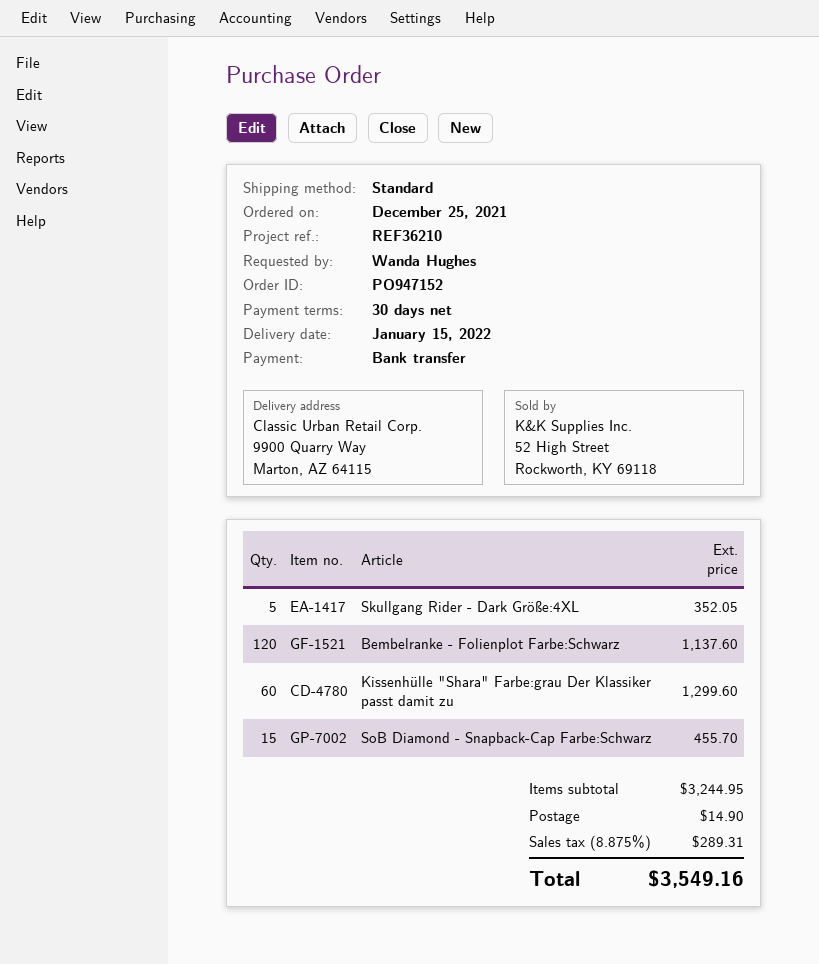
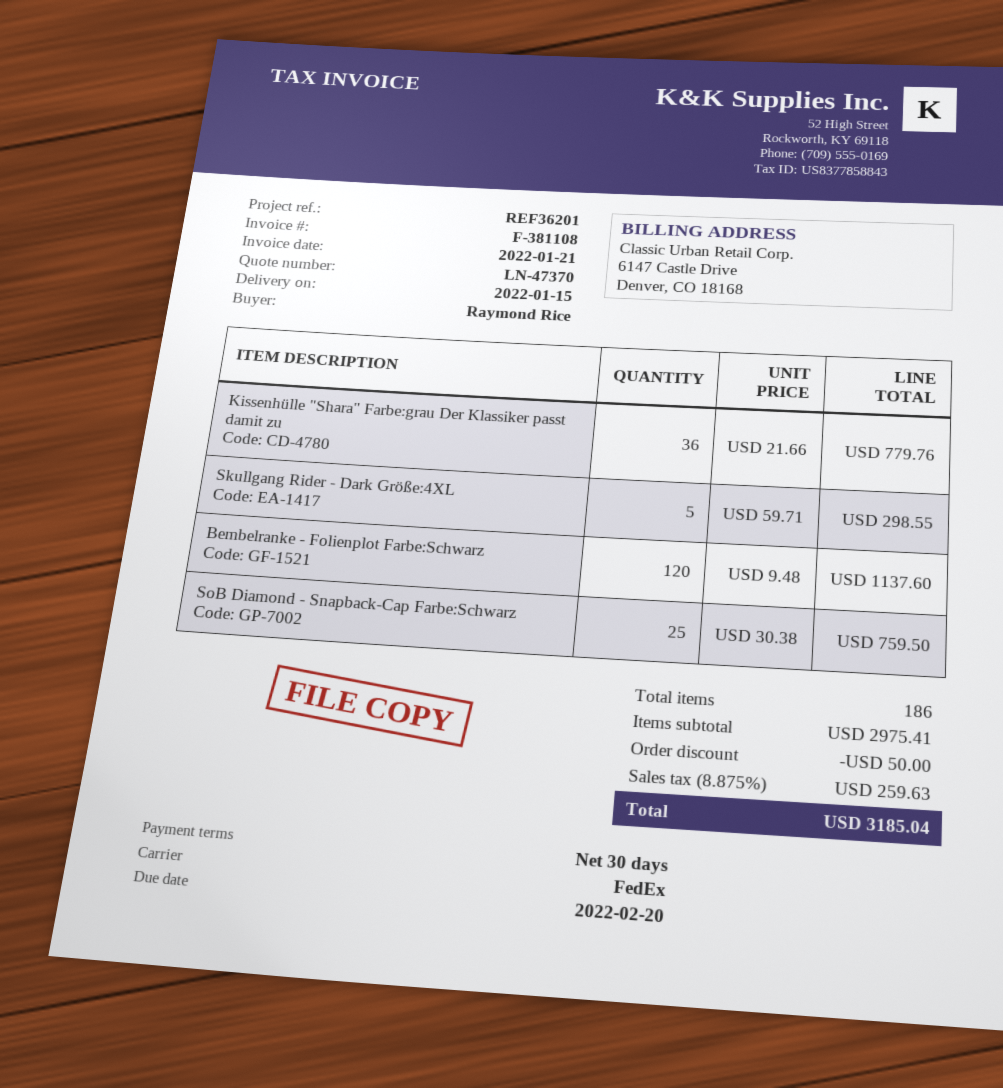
reference: REF36210 -> REF36201
ordered by: Wanda Hughes -> Raymond Rice
shipping method: standard -> FedEx
Skullgang Rider - Dark Größe:4XL: 5 for 352.05 -> 5 for 298.55
Kissenhülle "Shara" Farbe:grau Der Klassiker passt damit zu: 60 for 1299.60 -> 36 for 779.76
SoB Diamond - Snapback-Cap Farbe:Schwarz: 15 for 455.70 -> 25 for 759.50
subtotal: 3244.95 -> 2975.41
discount: none -> 50.00
shipping: 14.90 -> none
tax: 8.875% = 289.31 -> 8.875% = 259.63
total: 3549.16 -> 3185.04

